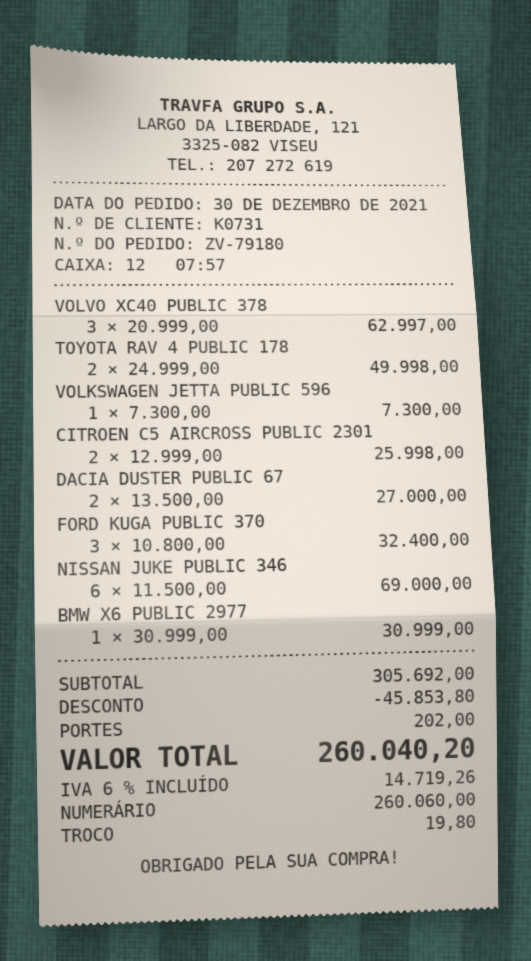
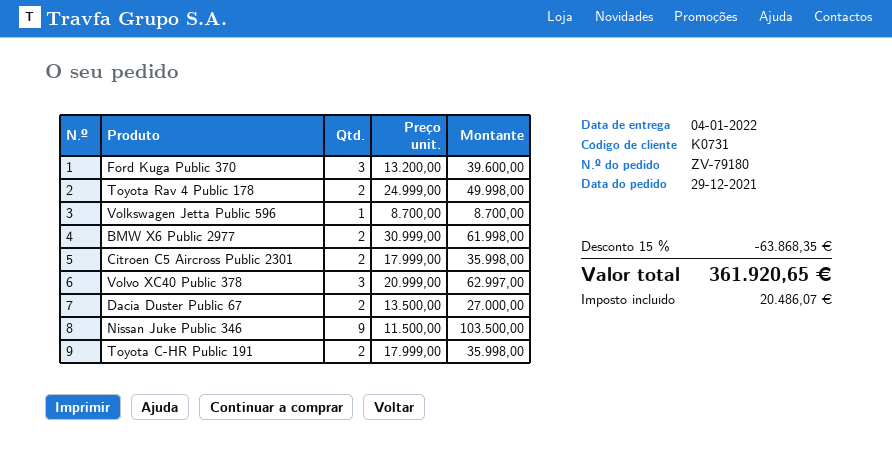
order date: 2021-12-30 -> 2021-12-29
VOLKSWAGEN JETTA PUBLIC 596: 1 x 7300.00 = 7300.00 -> 1 x 8700.00 = 8700.00
CITROEN C5 AIRCROSS PUBLIC 2301: 2 x 12999.00 = 25998.00 -> 2 x 17999.00 = 35998.00
FORD KUGA PUBLIC 370: 3 x 10800.00 = 32400.00 -> 3 x 13200.00 = 39600.00
NISSAN JUKE PUBLIC 346: 6 x 11500.00 = 69000.00 -> 9 x 11500.00 = 103500.00
BMW X6 PUBLIC 2977: 1 x 30999.00 = 30999.00 -> 2 x 30999.00 = 61998.00
Toyota C-HR Public 191: none -> 2 x 17999.00 = 35998.00
discount: 45853.80 -> 63868.35
shipping: 202.00 -> none
tax: 14719.26 -> 20486.07
total: 260040.20 -> 361920.65

